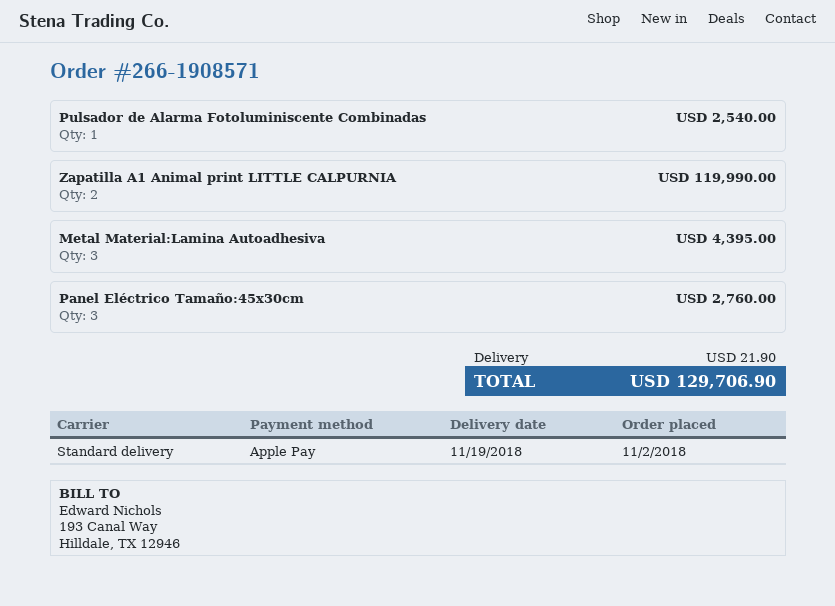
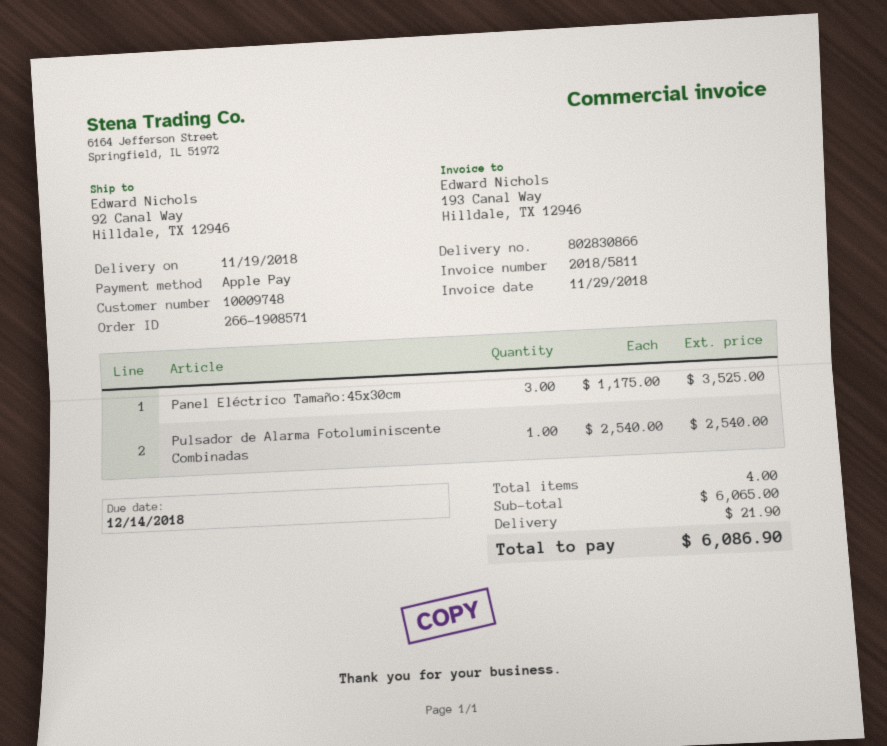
Zapatilla A1 Animal print LITTLE CALPURNIA: 2 for 119990.00 -> none
Metal Material:Lamina Autoadhesiva: 3 for 4395.00 -> none
Panel Eléctrico Tamaño:45x30cm: 3 for 2760.00 -> 3 for 3525.00
total: 129706.90 -> 6086.90

